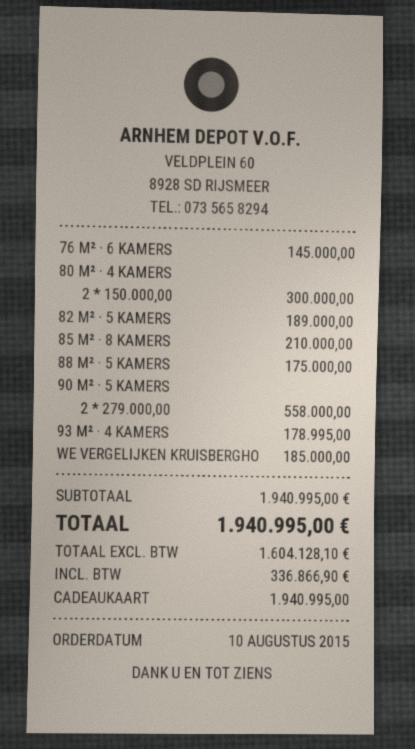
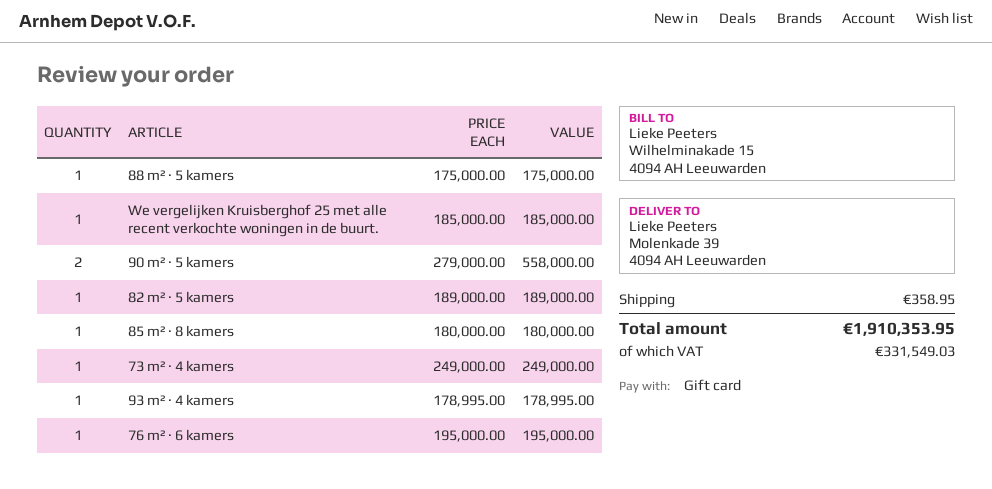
76 M² · 6 KAMERS: 1 x 145000.00 = 145000.00 -> 1 x 195000.00 = 195000.00
80 M² · 4 KAMERS: 2 x 150000.00 = 300000.00 -> none
85 M² · 8 KAMERS: 1 x 210000.00 = 210000.00 -> 1 x 180000.00 = 180000.00
73 m² · 4 kamers: none -> 1 x 249000.00 = 249000.00
shipping: none -> 358.95
tax: 336866.90 -> 331549.03
total: 1940995.00 -> 1910353.95

